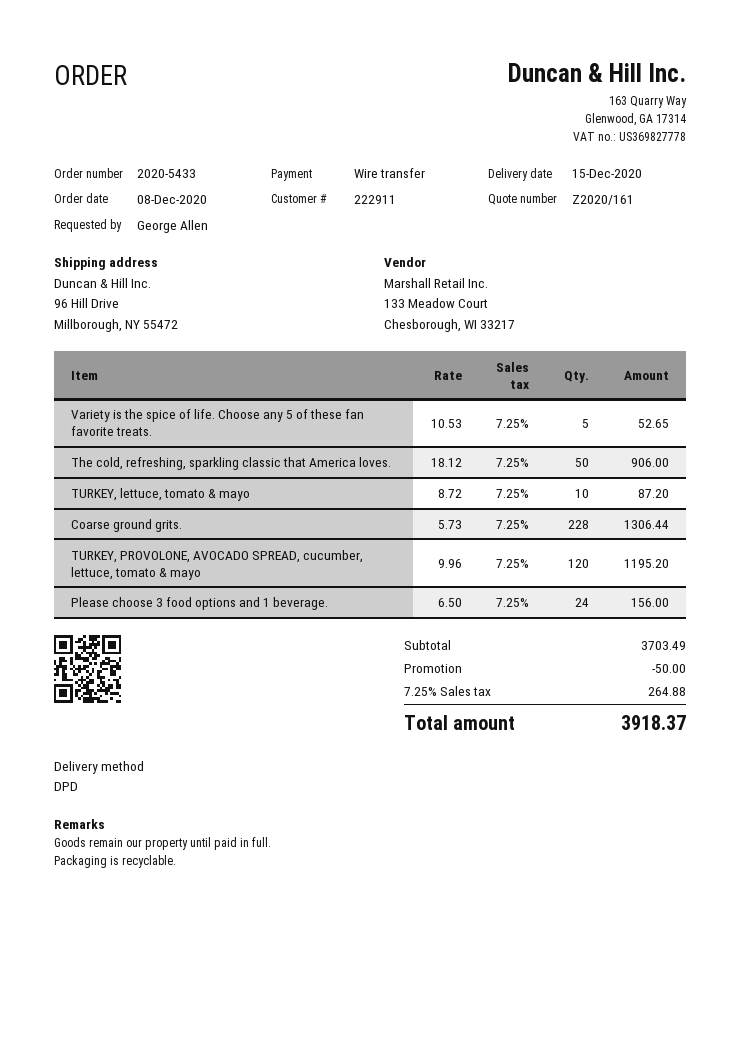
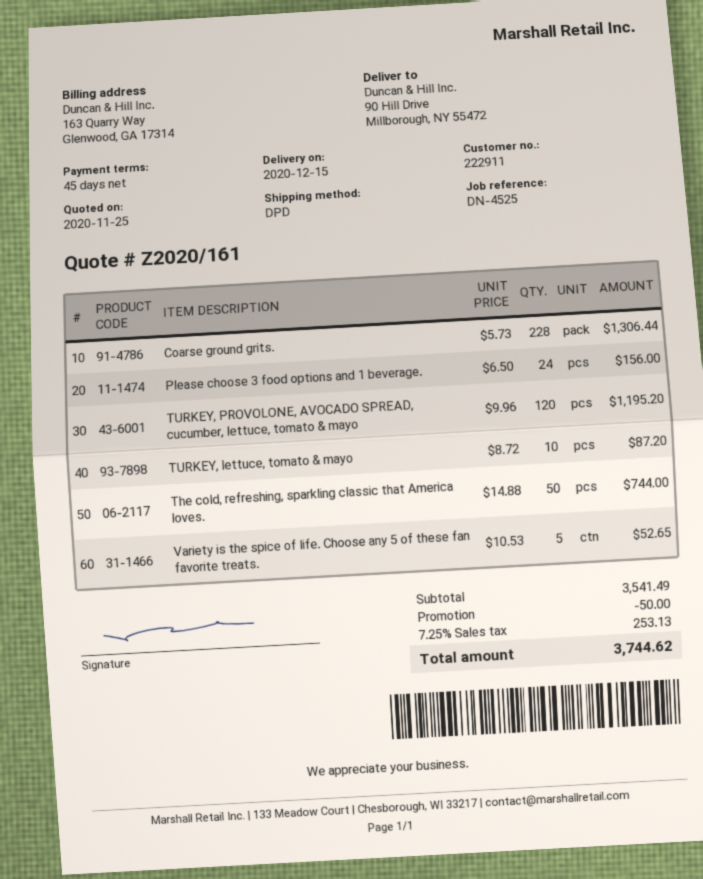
ship to: 96 Hill Drive, Millborough, NY 55472 -> 90 Hill Drive, Millborough, NY 55472
The cold, refreshing, sparkling classic that America loves.: 50 x 18.12 = 906.00 -> 50 x 14.88 = 744.00
subtotal: 3703.49 -> 3541.49
tax: 7.25% = 264.88 -> 7.25% = 253.13
total: 3918.37 -> 3744.62

